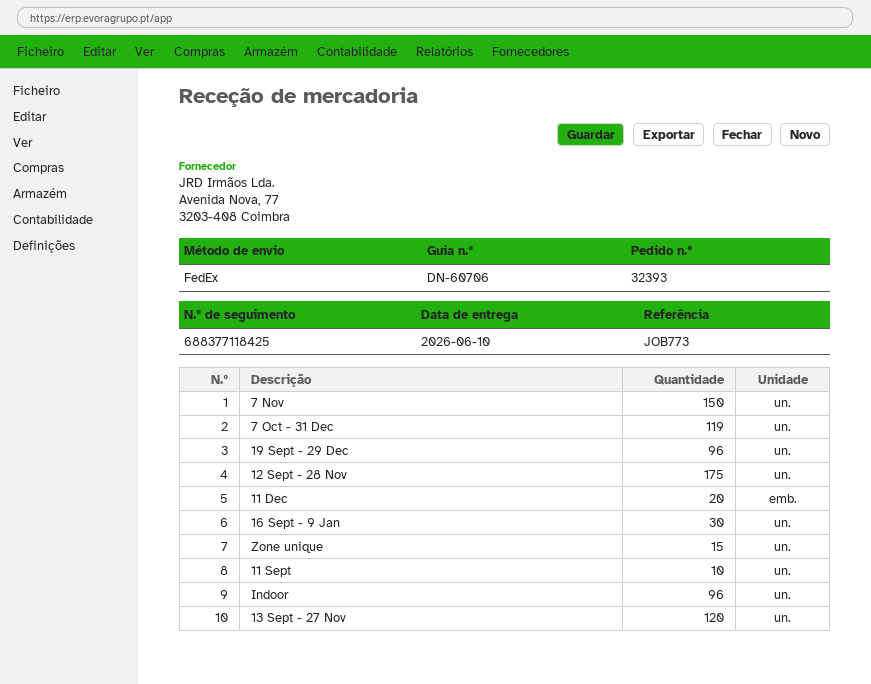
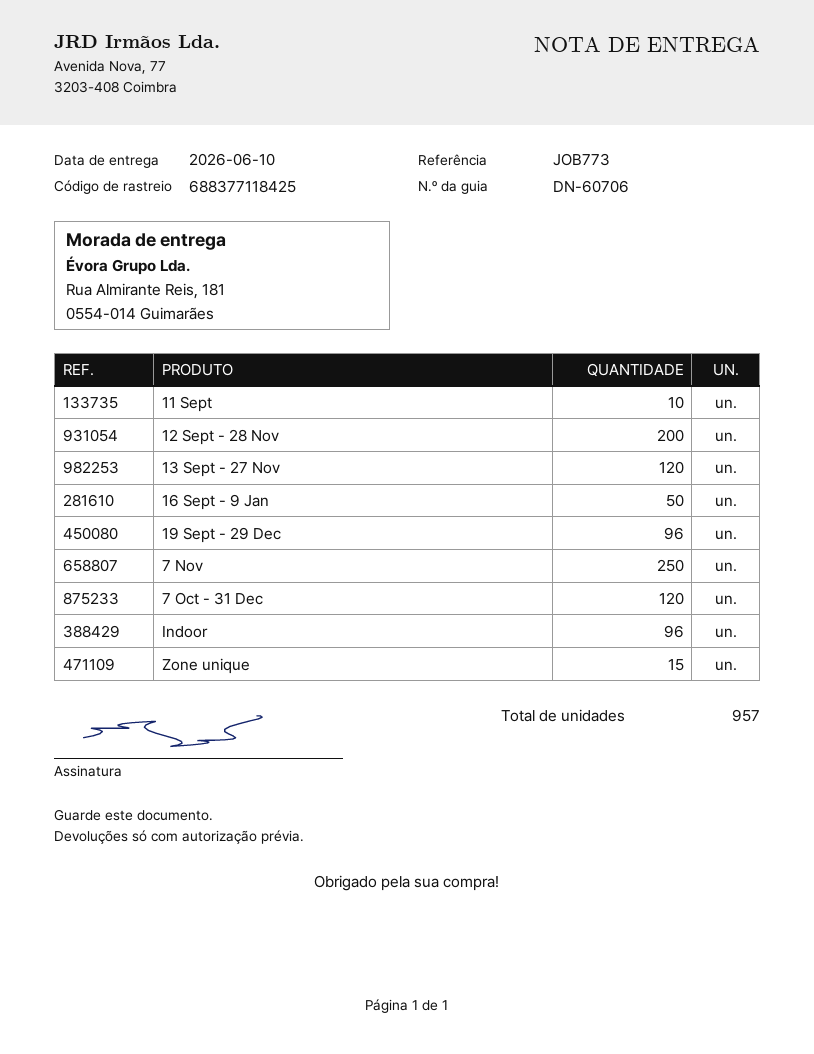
7 Nov: 150 -> 250
7 Oct - 31 Dec: 119 -> 120
12 Sept - 28 Nov: 175 -> 200
11 Dec: 20 -> none
16 Sept - 9 Jan: 30 -> 50

